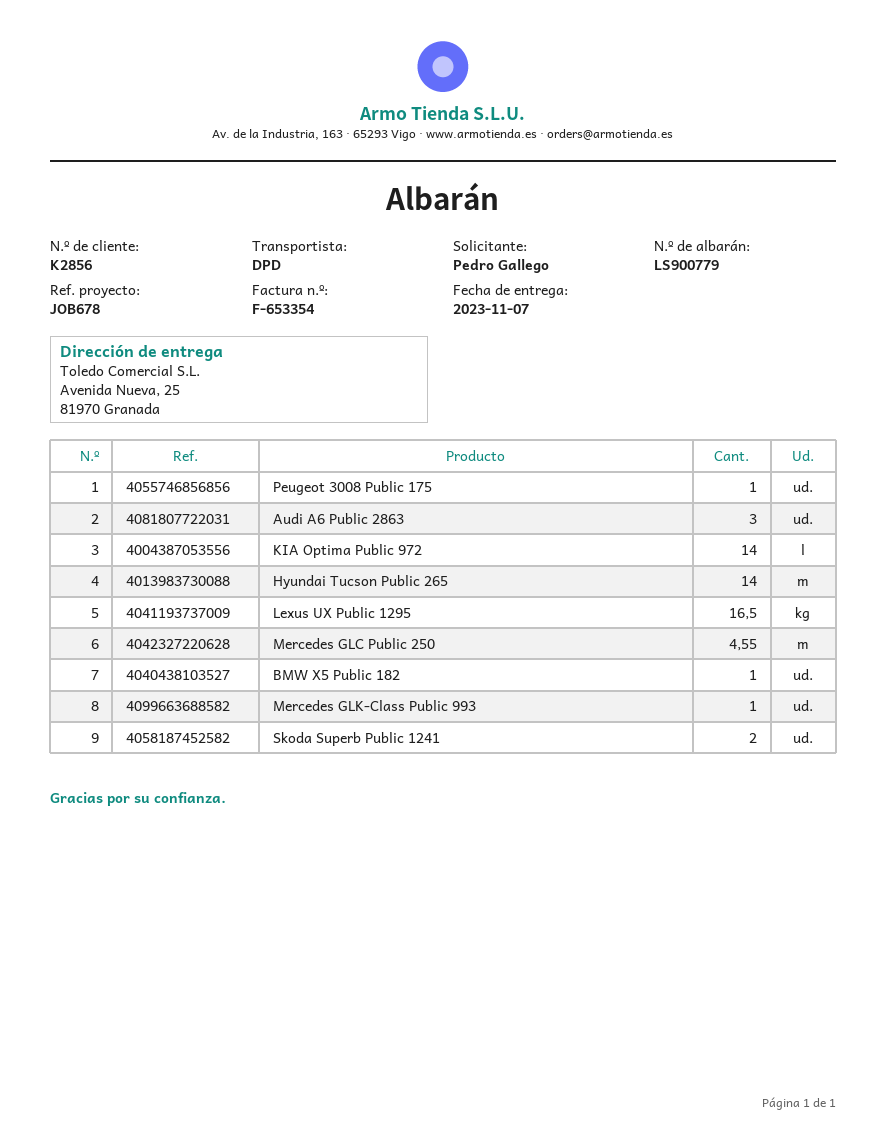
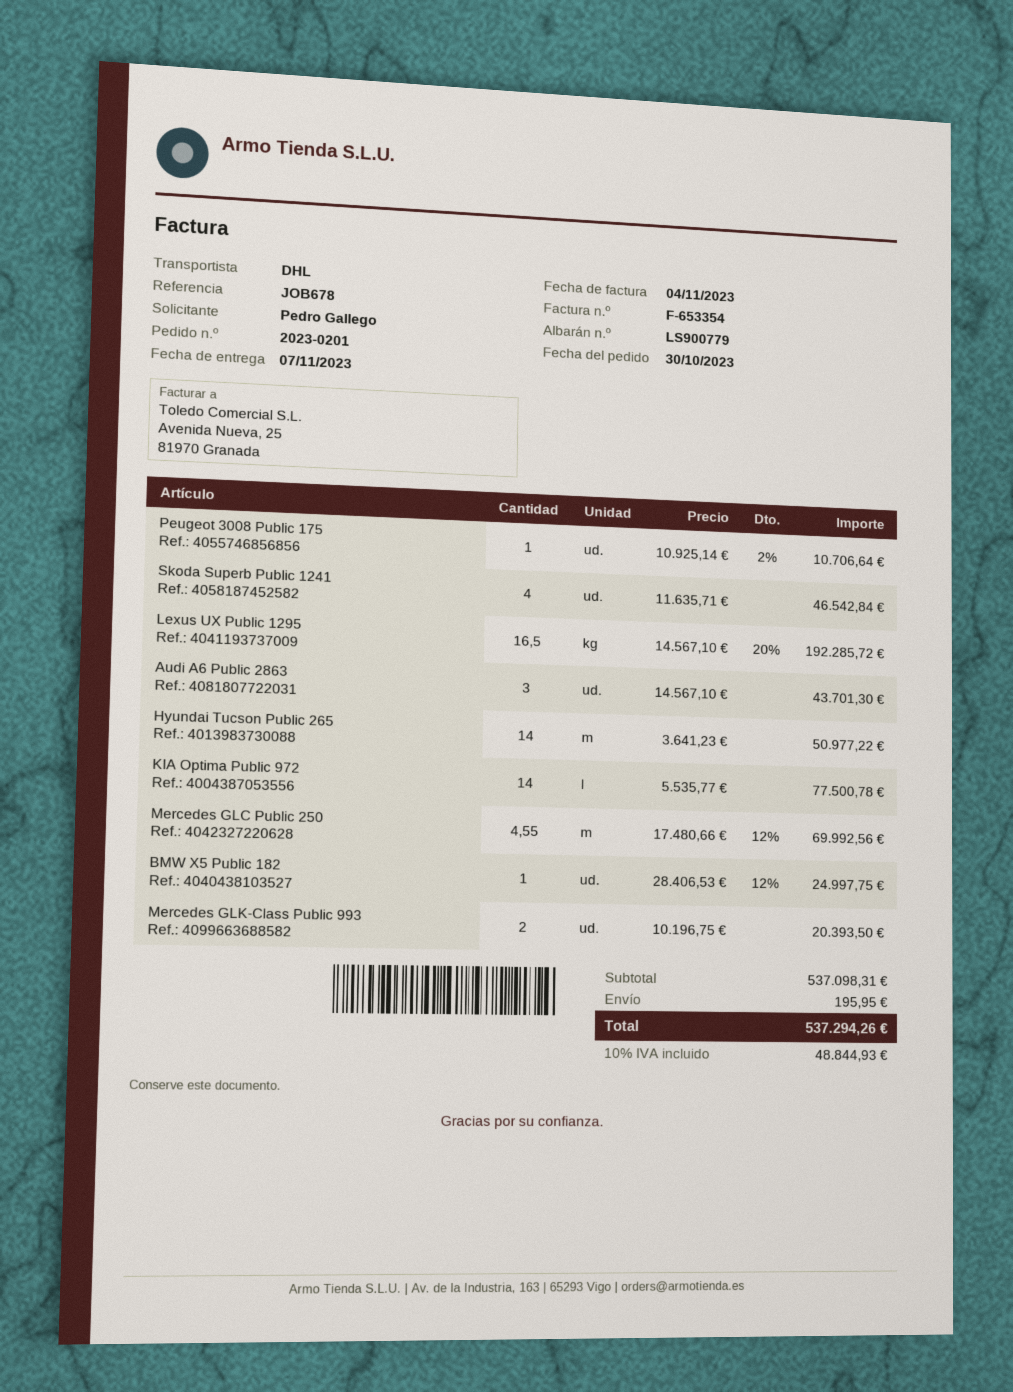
shipping method: DPD -> DHL
Mercedes GLK-Class Public 993: 1 -> 2
Skoda Superb Public 1241: 2 -> 4

